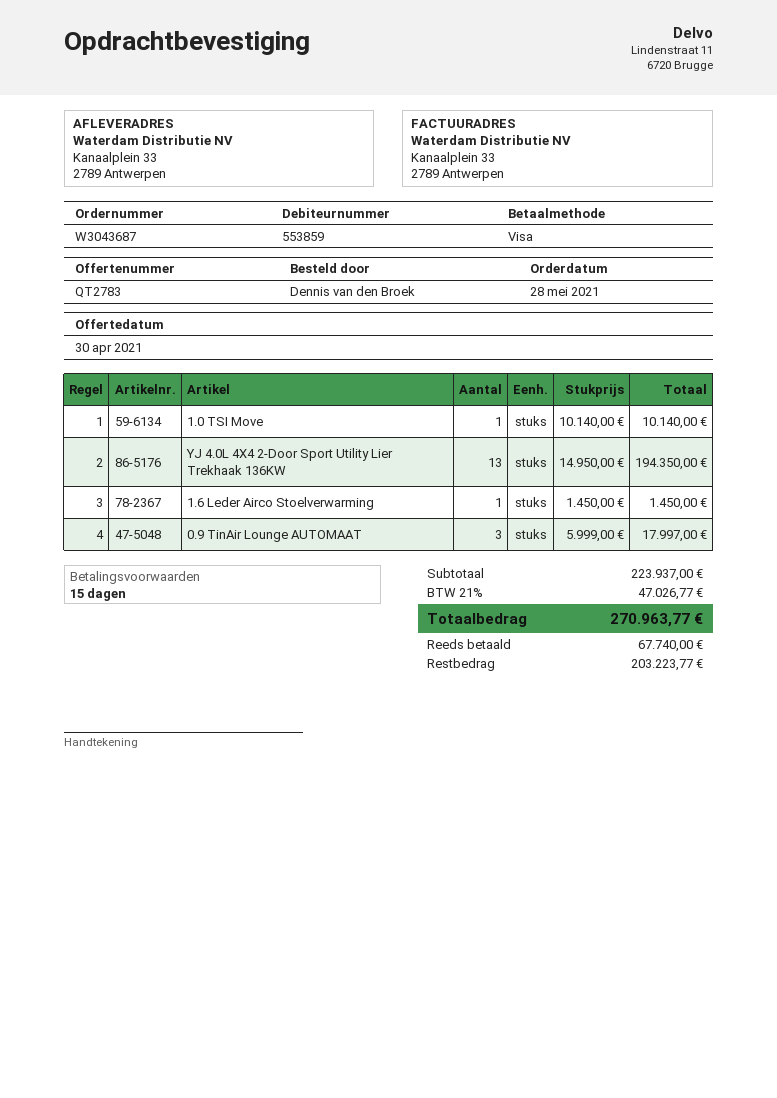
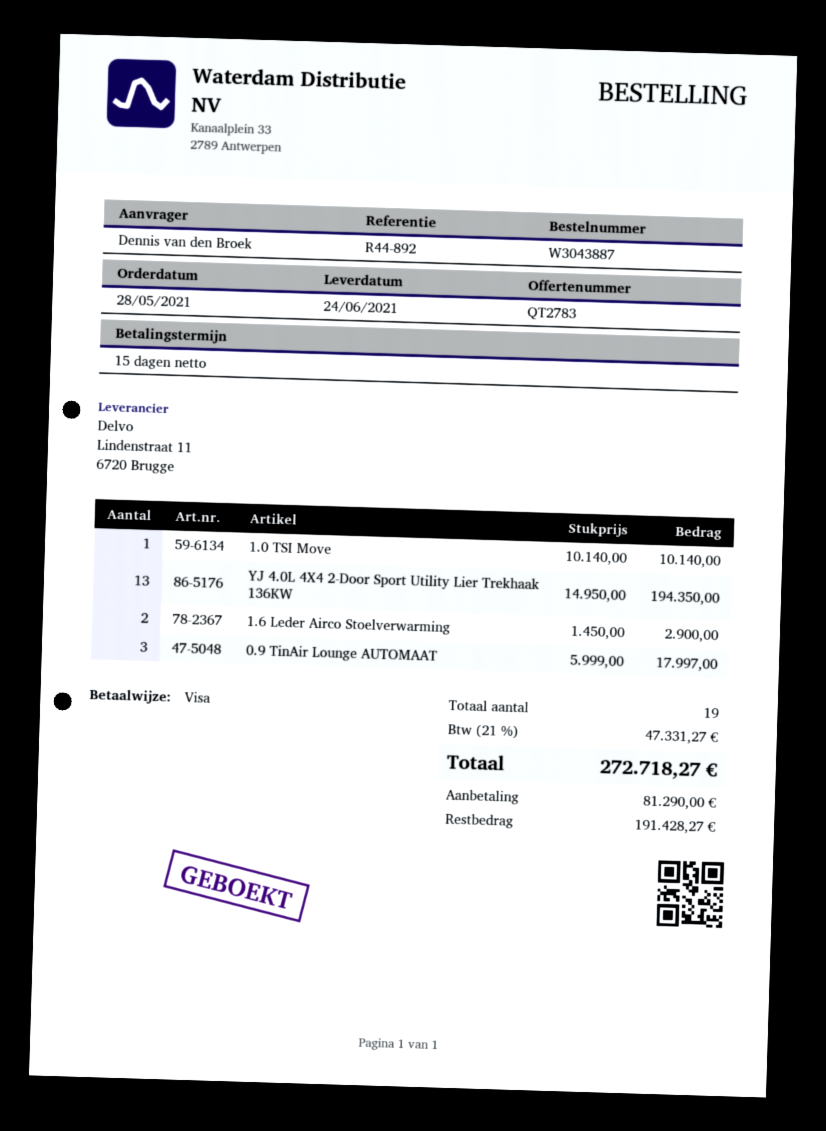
order number: W3043687 -> W3043887
1.6 Leder Airco Stoelverwarming: 1 x 1450.00 = 1450.00 -> 2 x 1450.00 = 2900.00
tax: 21% = 47026.77 -> 21% = 47331.27
total: 270963.77 -> 272718.27
deposit: 67740.00 -> 81290.00
balance: 203223.77 -> 191428.27

